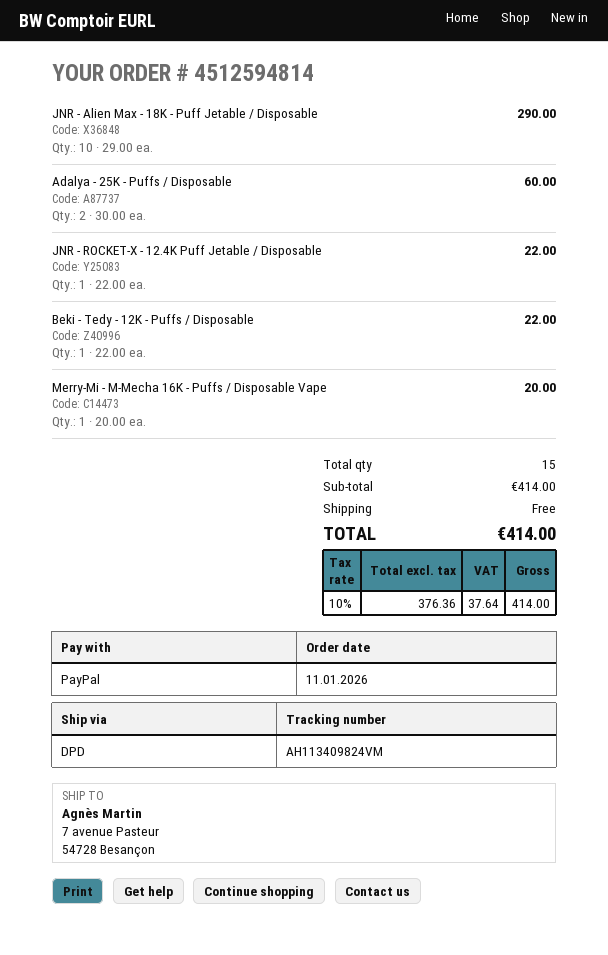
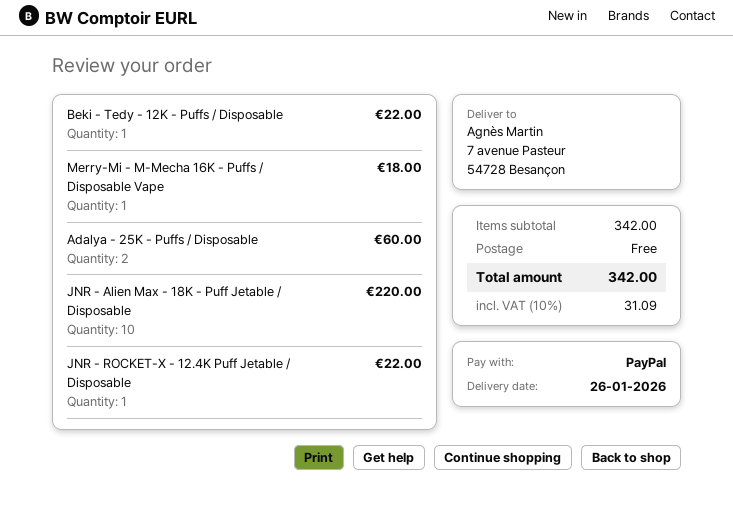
JNR - Alien Max - 18K - Puff Jetable / Disposable: 10 for 290.00 -> 10 for 220.00
Merry-Mi - M-Mecha 16K - Puffs / Disposable Vape: 1 for 20.00 -> 1 for 18.00
subtotal: 414.00 -> 342.00
tax: 10% = 37.64 -> 10% = 31.09
total: 414.00 -> 342.00

